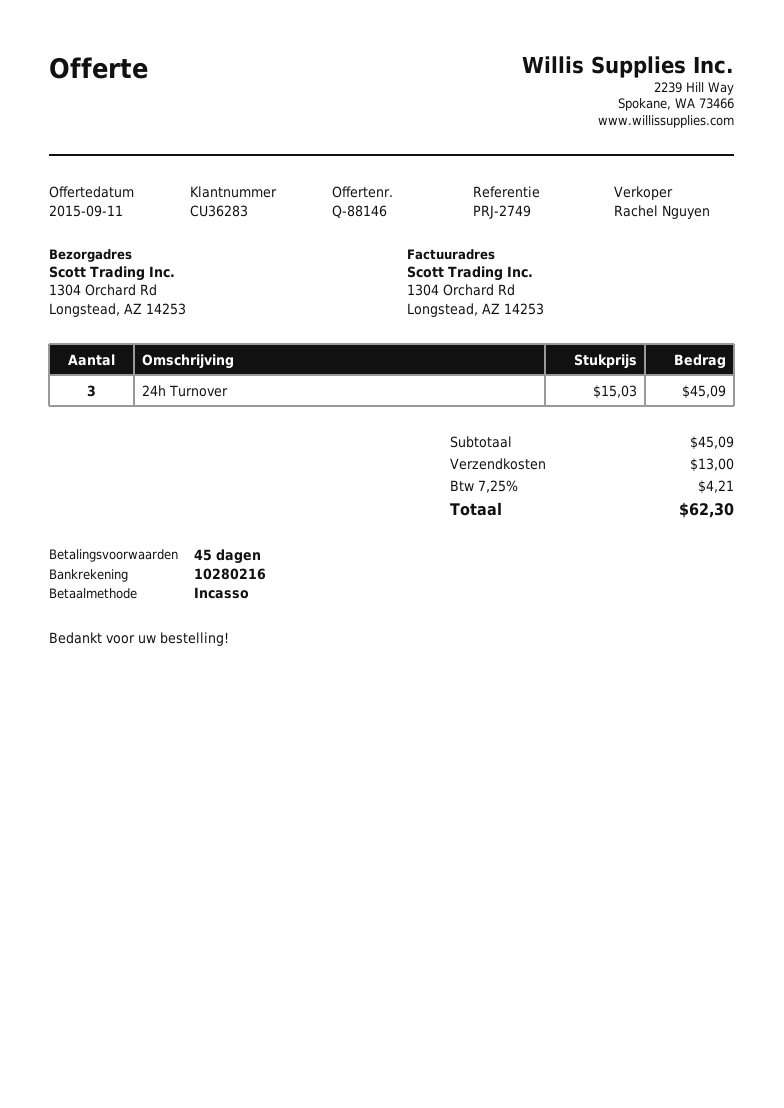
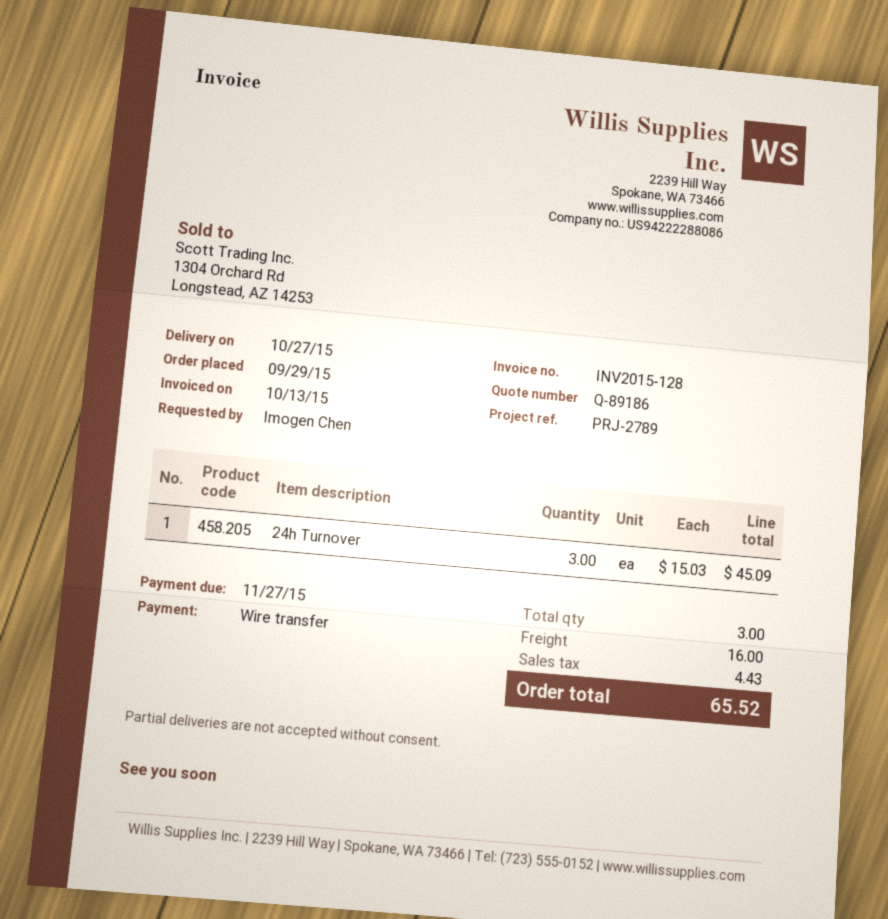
quote number: Q-88146 -> Q-89186
reference: PRJ-2749 -> PRJ-2789
payment method: direct debit -> bank transfer
shipping: 13.00 -> 16.00
tax: 4.21 -> 4.43
total: 62.30 -> 65.52

